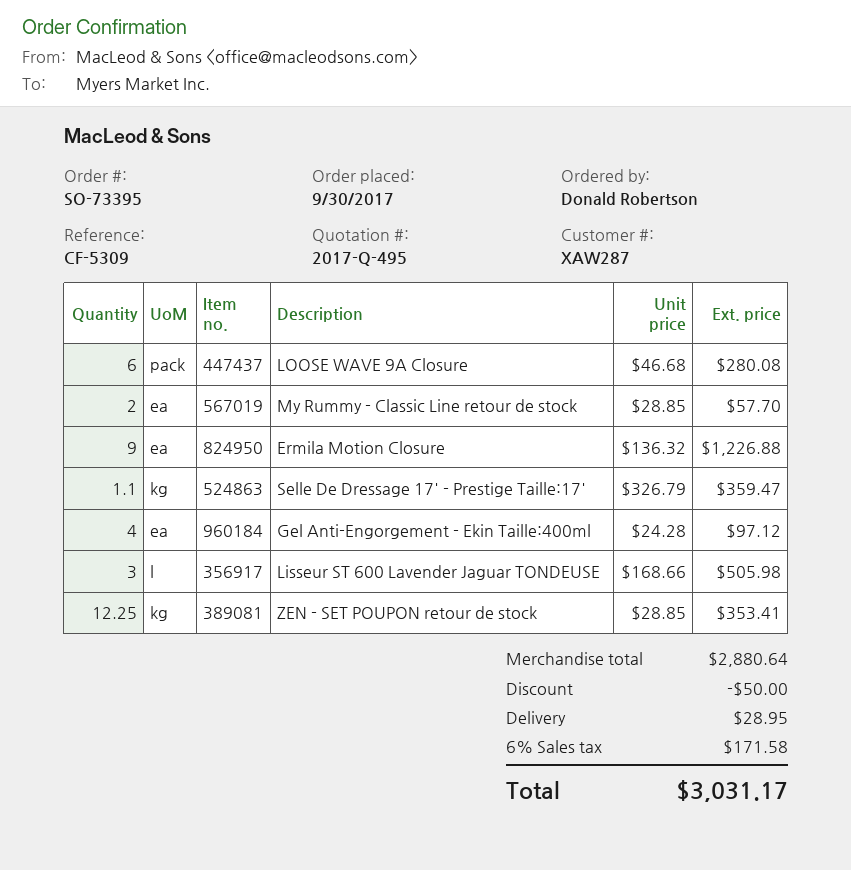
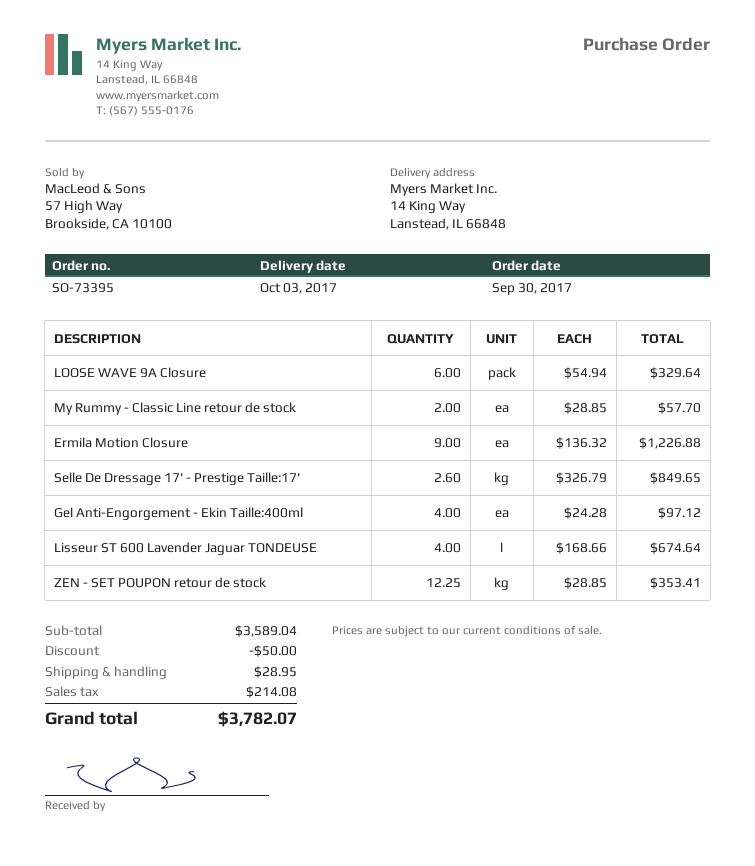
LOOSE WAVE 9A Closure: 6 x 46.68 = 280.08 -> 6 x 54.94 = 329.64
Selle De Dressage 17' - Prestige Taille:17': 1.1 x 326.79 = 359.47 -> 2.6 x 326.79 = 849.65
Lisseur ST 600 Lavender Jaguar TONDEUSE: 3 x 168.66 = 505.98 -> 4 x 168.66 = 674.64
subtotal: 2880.64 -> 3589.04
tax: 171.58 -> 214.08
total: 3031.17 -> 3782.07

